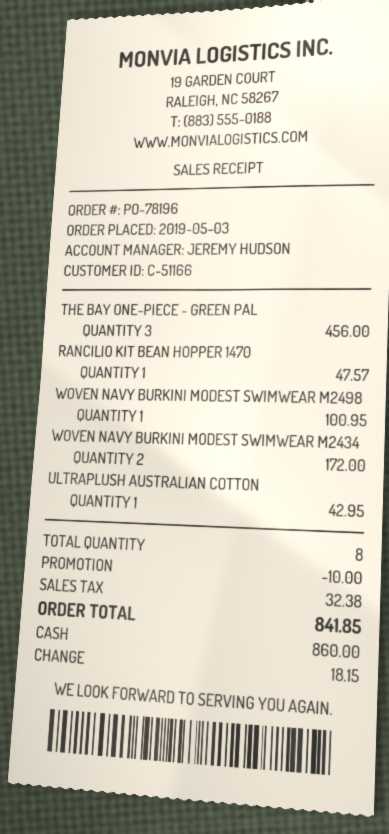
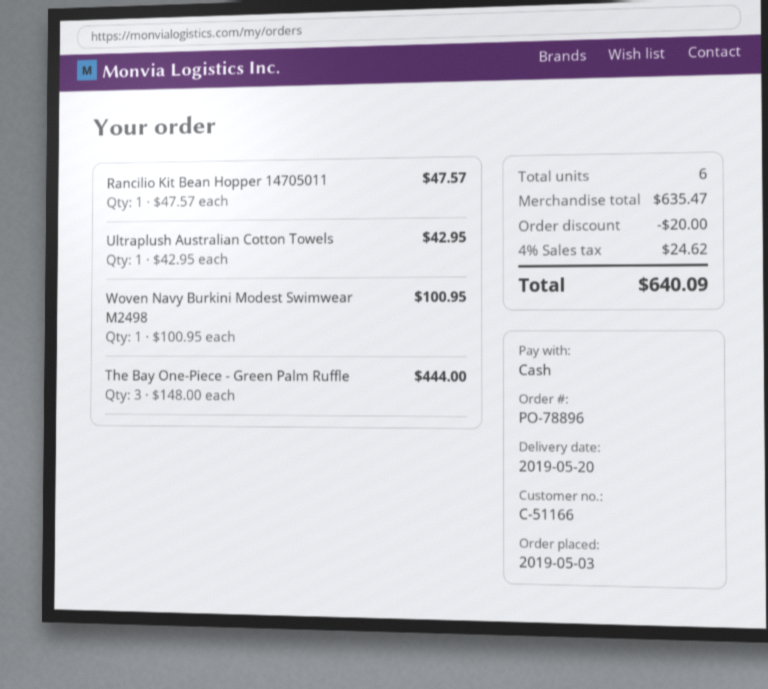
order number: PO-78196 -> PO-78896
THE BAY ONE-PIECE - GREEN PAL: 3 for 456.00 -> 3 for 444.00
WOVEN NAVY BURKINI MODEST SWIMWEAR M2434: 2 for 172.00 -> none
total quantity: 8 -> 6
discount: 10.00 -> 20.00
tax: 32.38 -> 24.62
total: 841.85 -> 640.09

